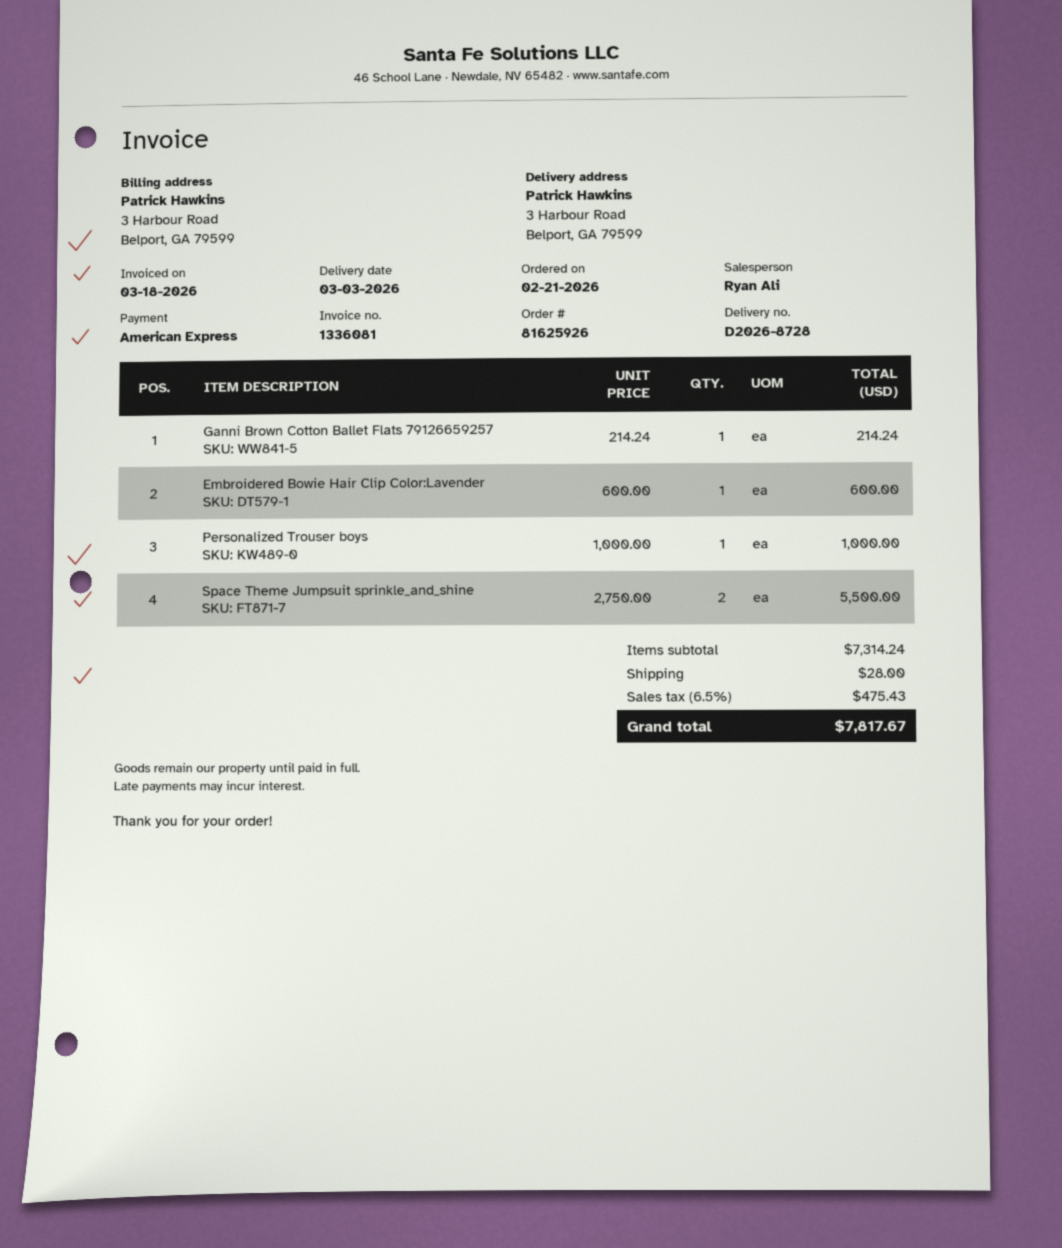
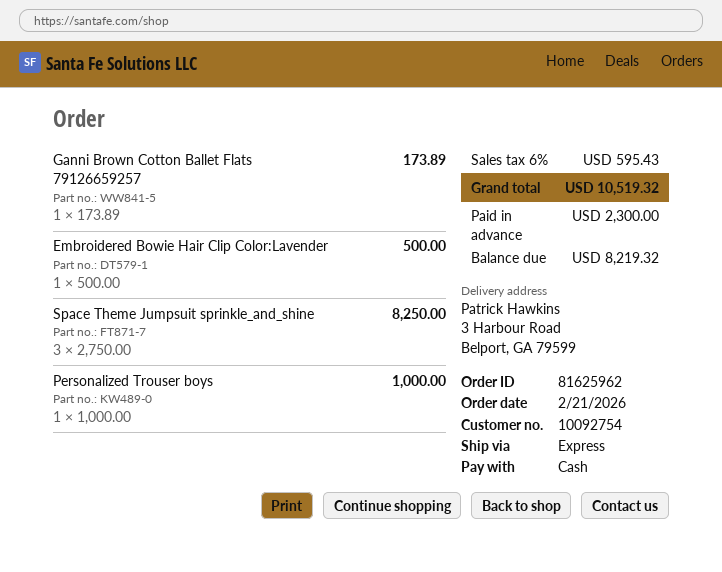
order number: 81625926 -> 81625962
payment method: American Express -> cash
Ganni Brown Cotton Ballet Flats 79126659257: 1 x 214.24 = 214.24 -> 1 x 173.89 = 173.89
Embroidered Bowie Hair Clip Color:Lavender: 1 x 600.00 = 600.00 -> 1 x 500.00 = 500.00
Space Theme Jumpsuit sprinkle_and_shine: 2 x 2750.00 = 5500.00 -> 3 x 2750.00 = 8250.00
shipping: 28.00 -> none
tax: 6.5% = 475.43 -> 6% = 595.43
total: 7817.67 -> 10519.32

